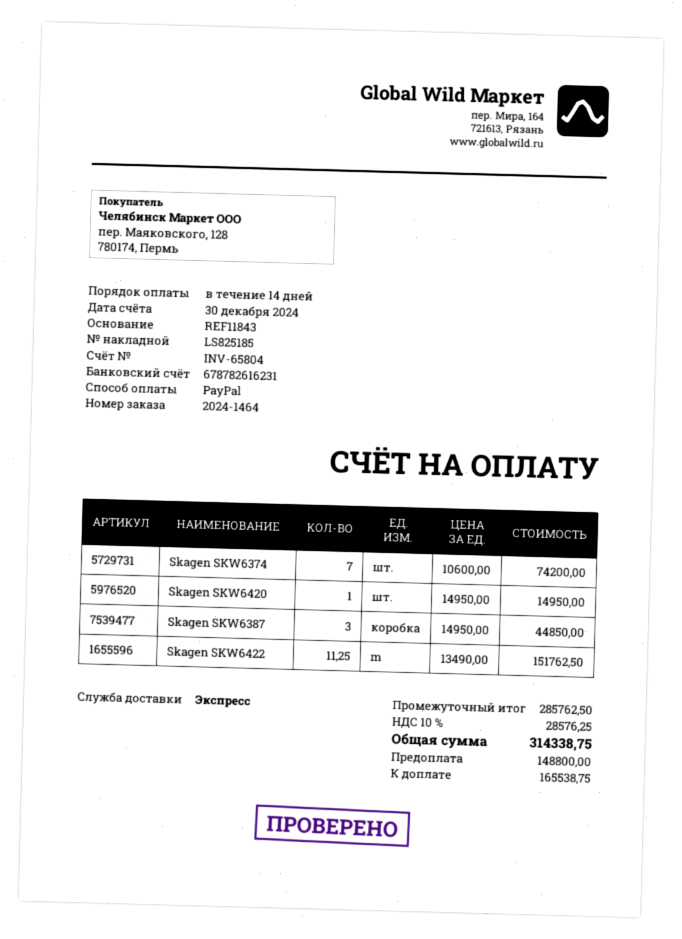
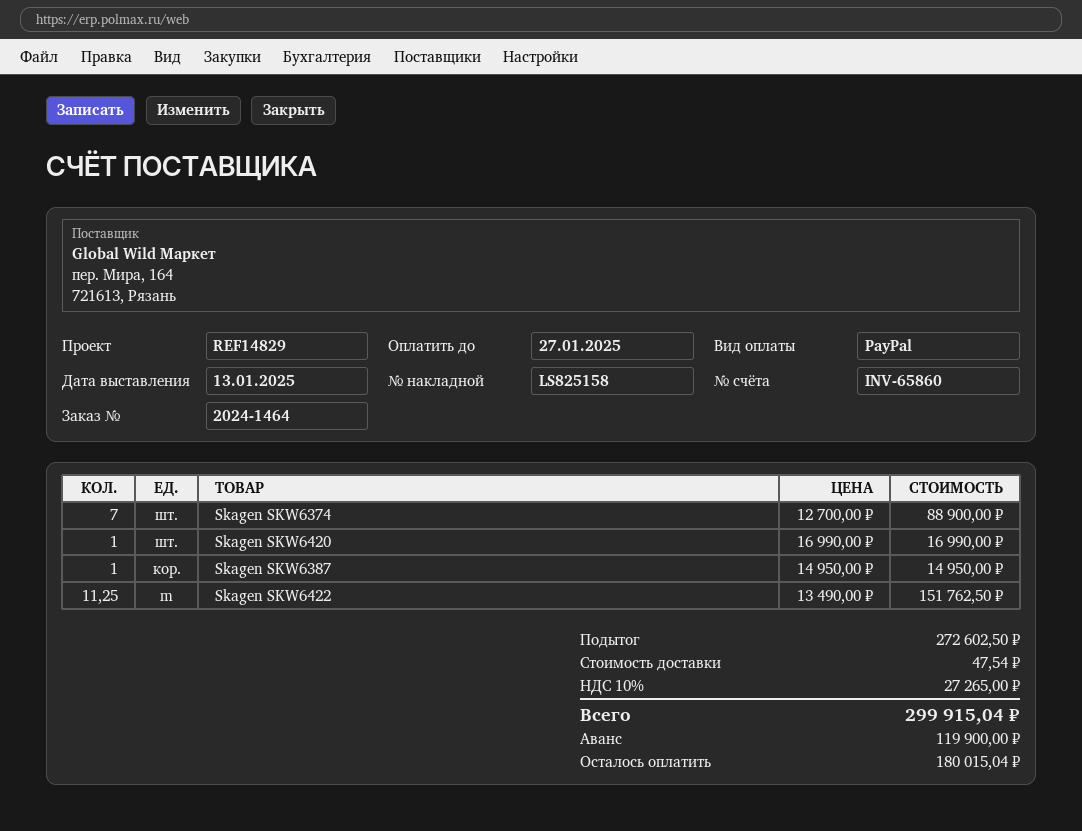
delivery note number: LS825185 -> LS825158
invoice number: INV-65804 -> INV-65860
invoice date: 2024-12-30 -> 2025-01-13
reference: REF11843 -> REF14829
Skagen SKW6374: 7 x 10600.00 = 74200.00 -> 7 x 12700.00 = 88900.00
Skagen SKW6420: 1 x 14950.00 = 14950.00 -> 1 x 16990.00 = 16990.00
Skagen SKW6387: 3 x 14950.00 = 44850.00 -> 1 x 14950.00 = 14950.00
subtotal: 285762.50 -> 272602.50
shipping: none -> 47.54
tax: 10% = 28576.25 -> 10% = 27265.00
total: 314338.75 -> 299915.04
deposit: 148800.00 -> 119900.00
balance: 165538.75 -> 180015.04

